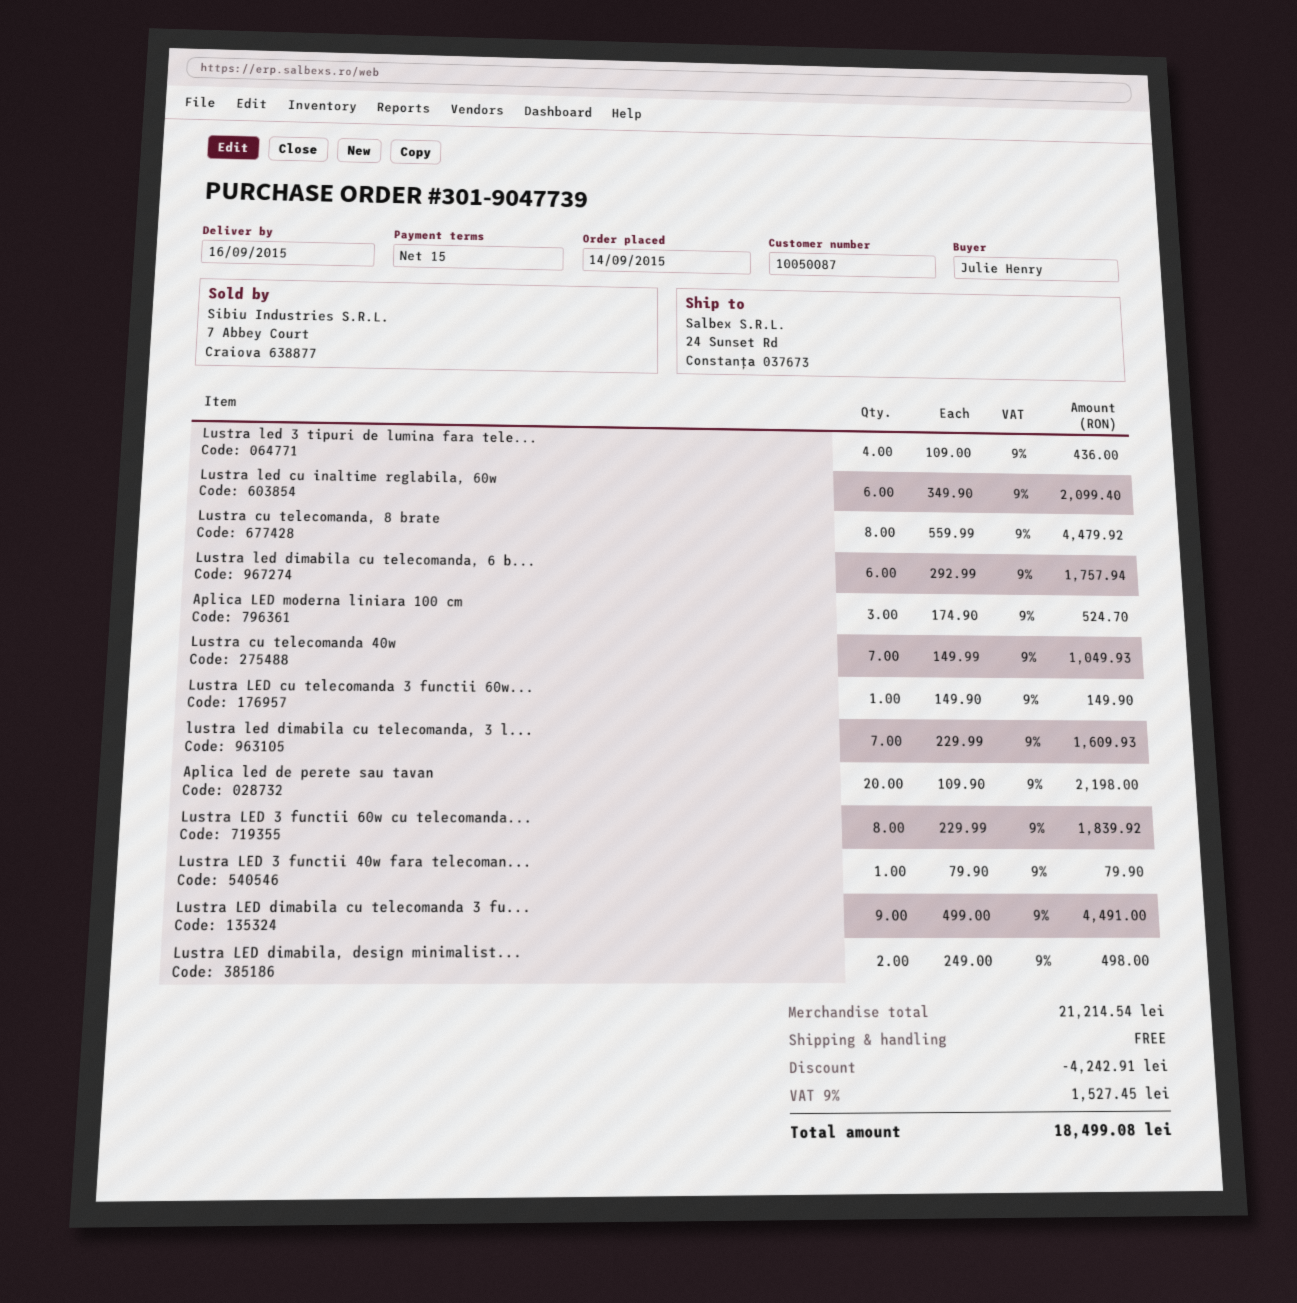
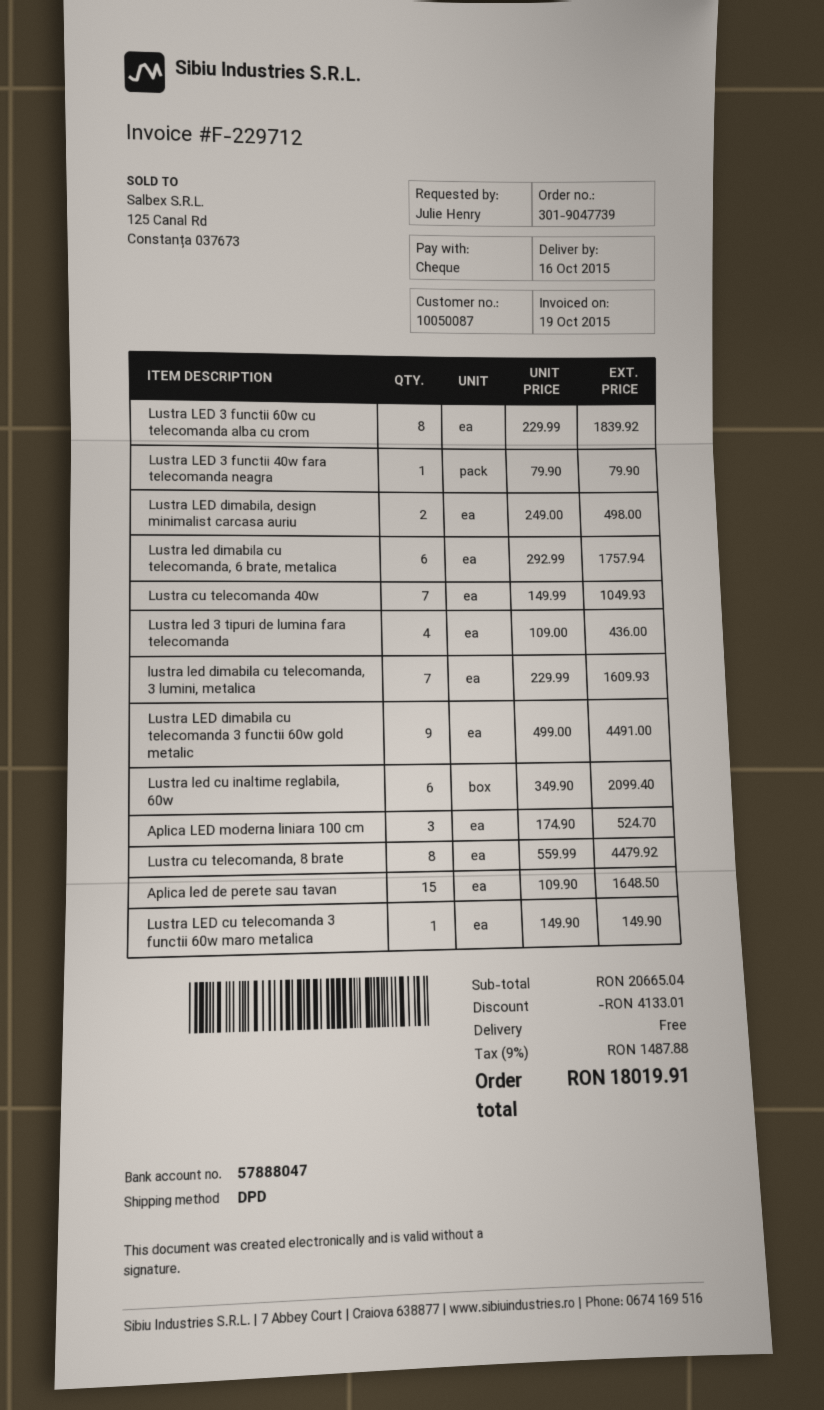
delivery date: 2015-09-16 -> 2015-10-16
Aplica led de perete sau tavan: 20 x 109.90 = 2198.00 -> 15 x 109.90 = 1648.50
subtotal: 21214.54 -> 20665.04
discount: 4242.91 -> 4133.01
tax: 9% = 1527.45 -> 9% = 1487.88
total: 18499.08 -> 18019.91

